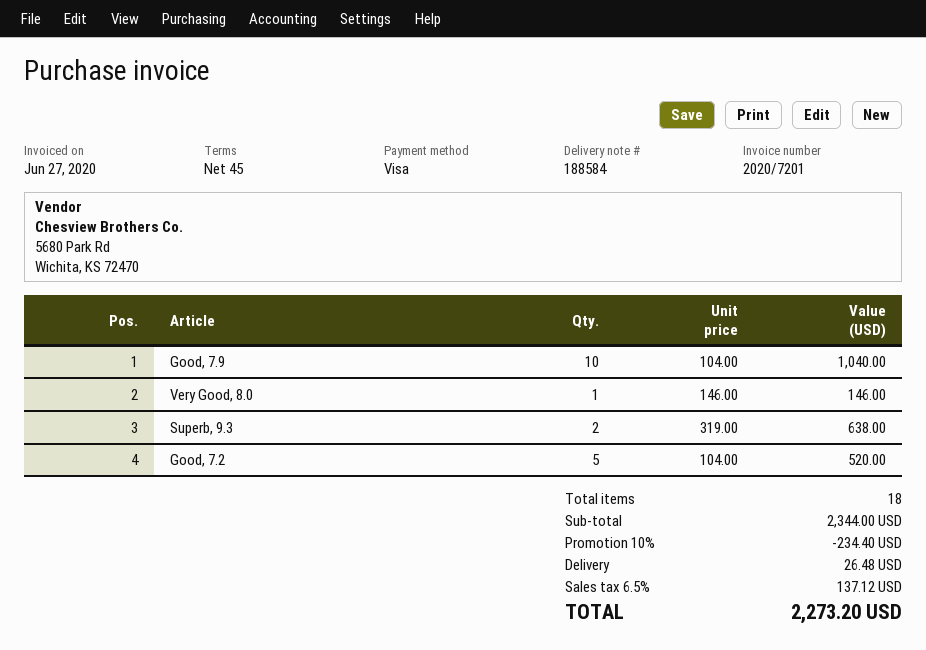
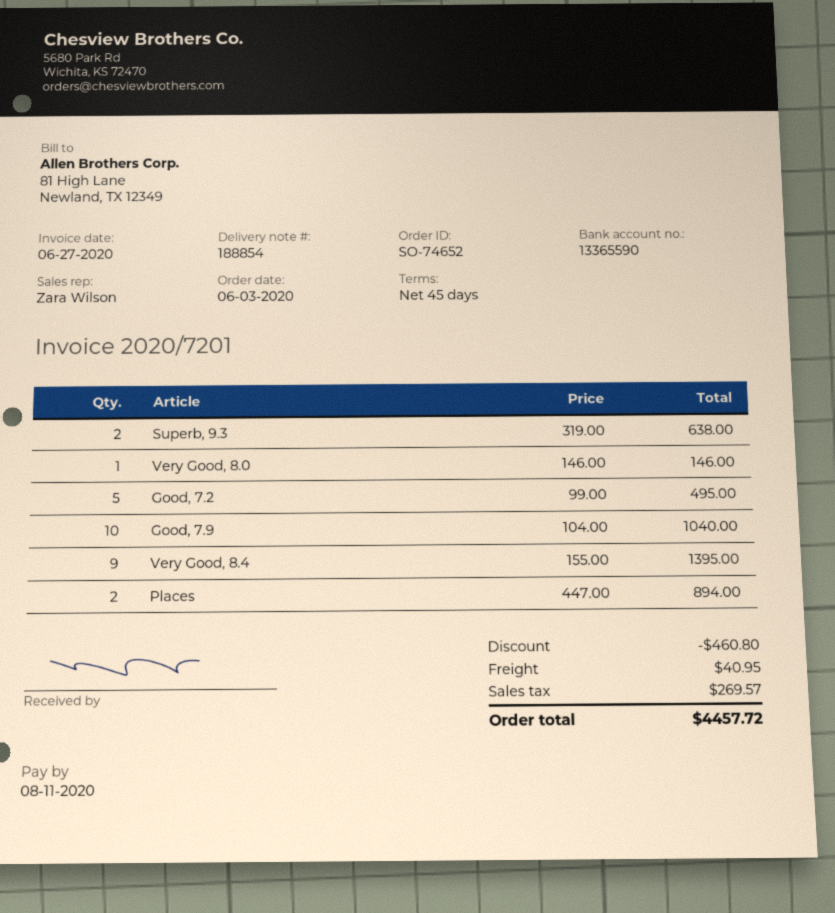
delivery note number: 188584 -> 188854
Good, 7.2: 5 x 104.00 = 520.00 -> 5 x 99.00 = 495.00
Very Good, 8.4: none -> 9 x 155.00 = 1395.00
Places: none -> 2 x 447.00 = 894.00
discount: 234.40 -> 460.80
shipping: 26.48 -> 40.95
tax: 137.12 -> 269.57
total: 2273.20 -> 4457.72

